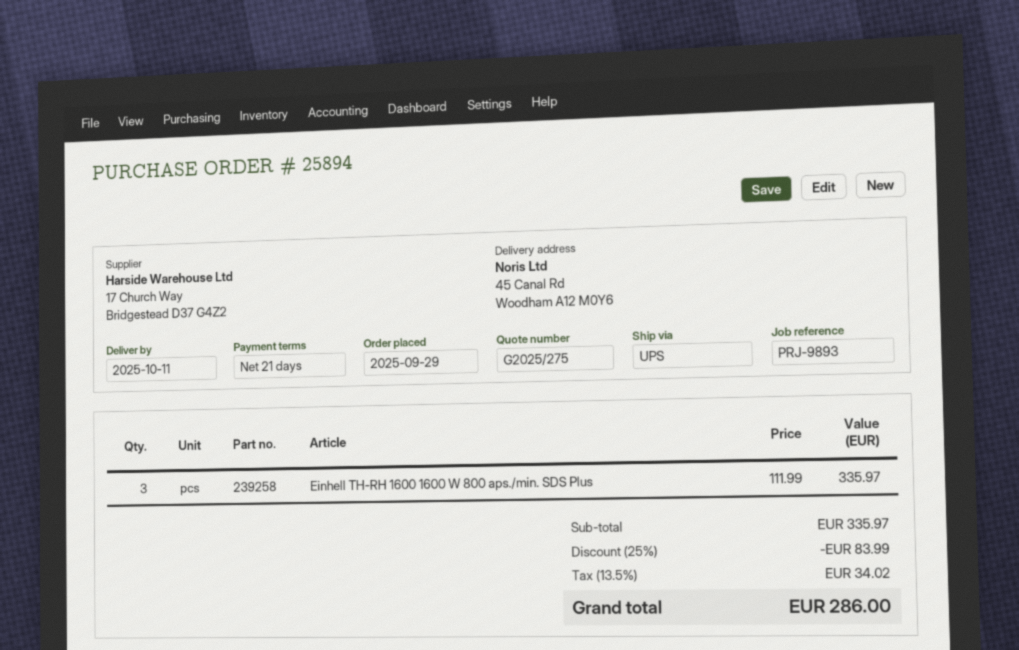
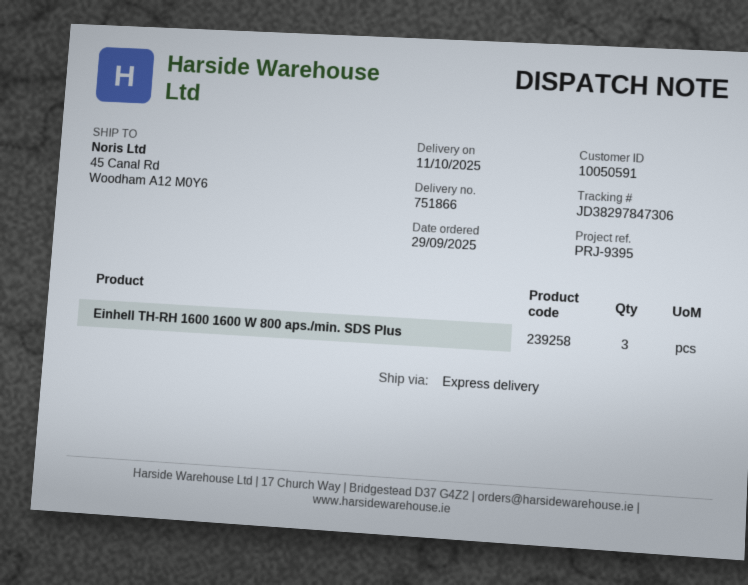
reference: PRJ-9893 -> PRJ-9395
shipping method: UPS -> express

